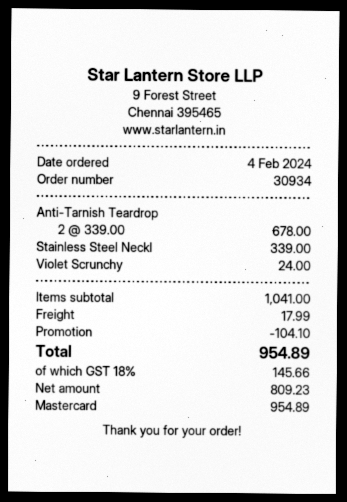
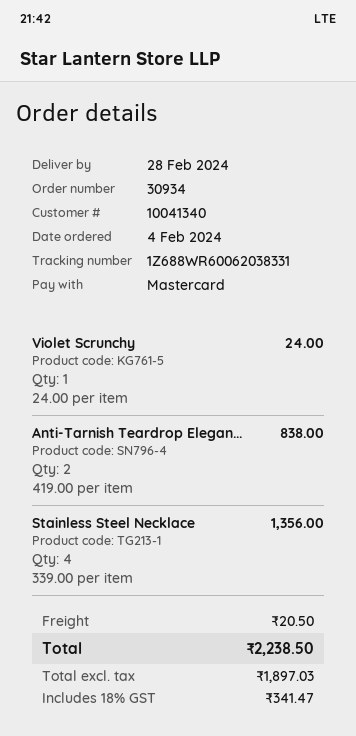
Anti-Tarnish Teardrop: 2 x 339.00 = 678.00 -> 2 x 419.00 = 838.00
Stainless Steel Neckl: 1 x 339.00 = 339.00 -> 4 x 339.00 = 1356.00
discount: 104.10 -> none
shipping: 17.99 -> 20.50
net: 809.23 -> 1897.03
tax: 18% = 145.66 -> 18% = 341.47
total: 954.89 -> 2238.50

